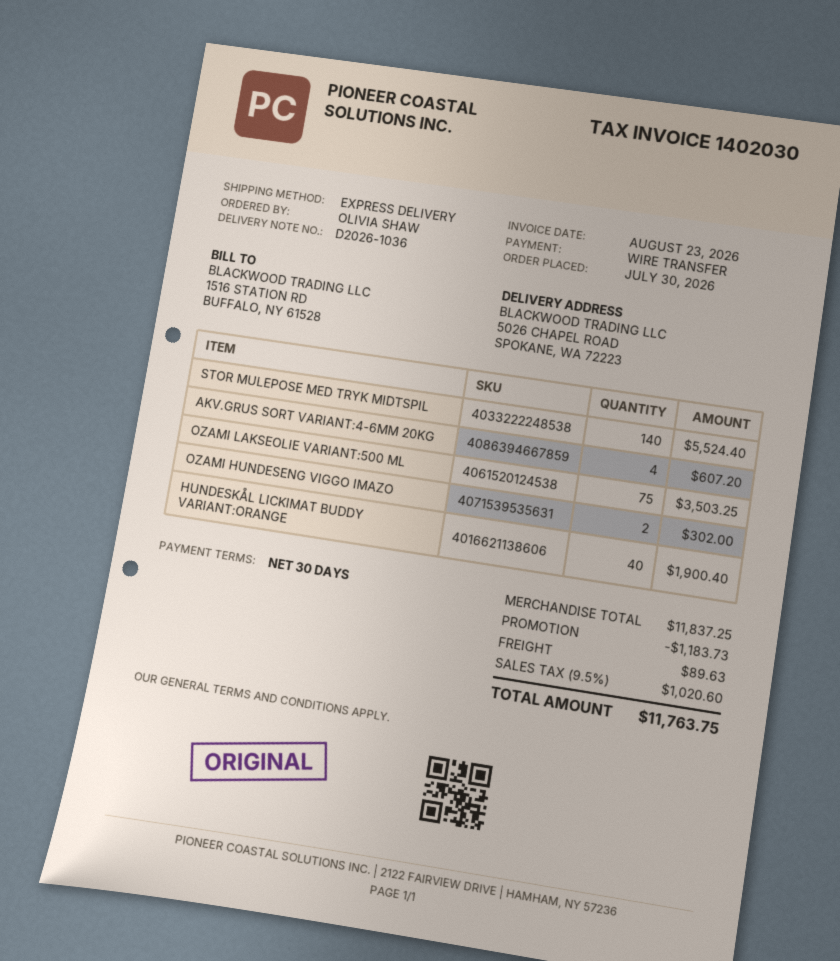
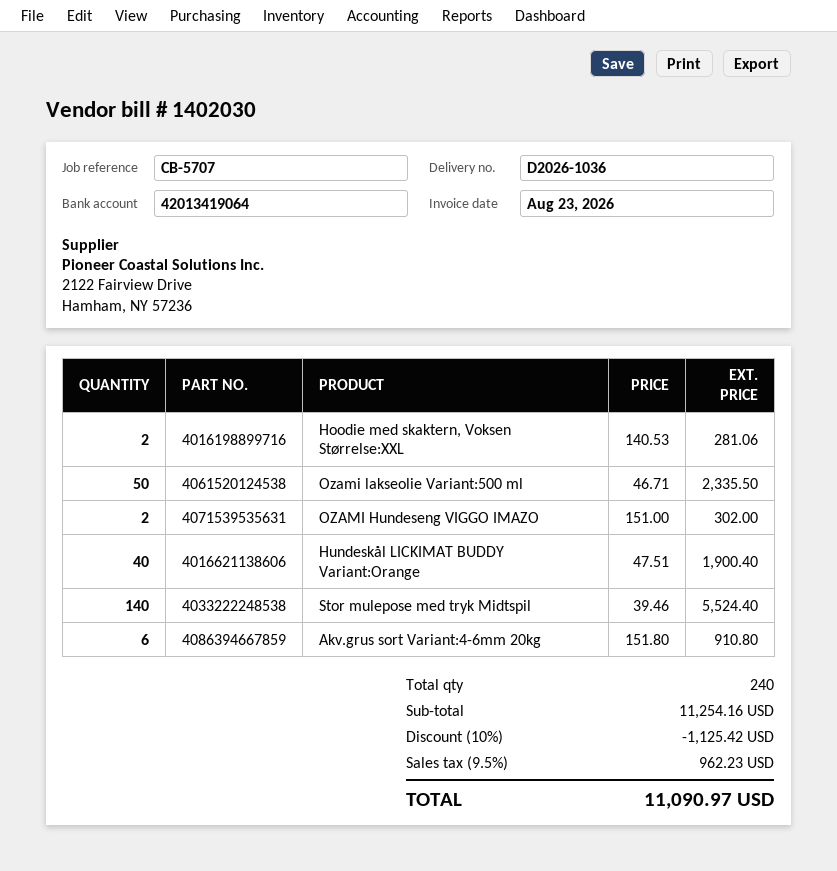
AKV.GRUS SORT VARIANT:4-6MM 20KG: 4 for 607.20 -> 6 for 910.80
OZAMI LAKSEOLIE VARIANT:500 ML: 75 for 3503.25 -> 50 for 2335.50
Hoodie med skaktern, Voksen Størrelse:XXL: none -> 2 for 281.06
subtotal: 11837.25 -> 11254.16
discount: 1183.73 -> 1125.42
shipping: 89.63 -> none
tax: 9.5% = 1020.60 -> 9.5% = 962.23
total: 11763.75 -> 11090.97

